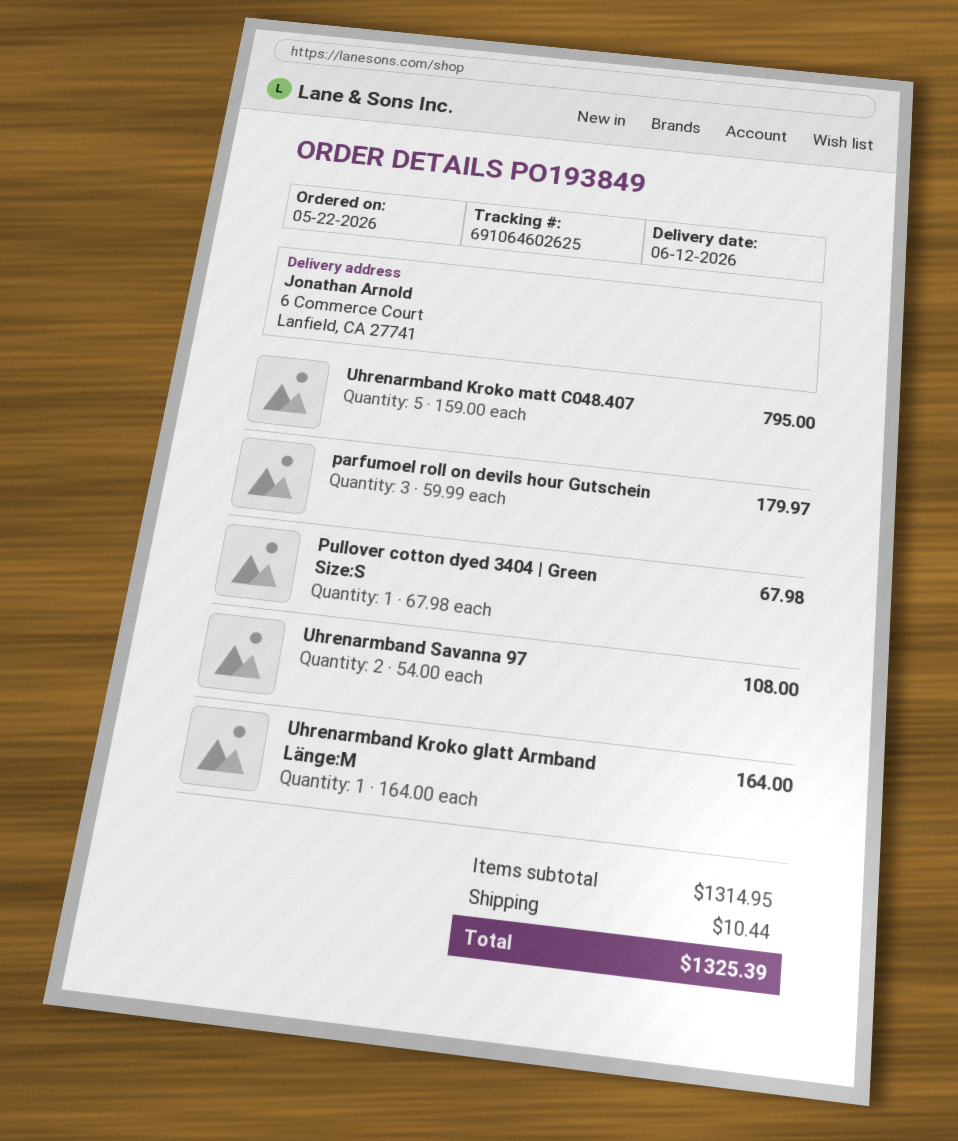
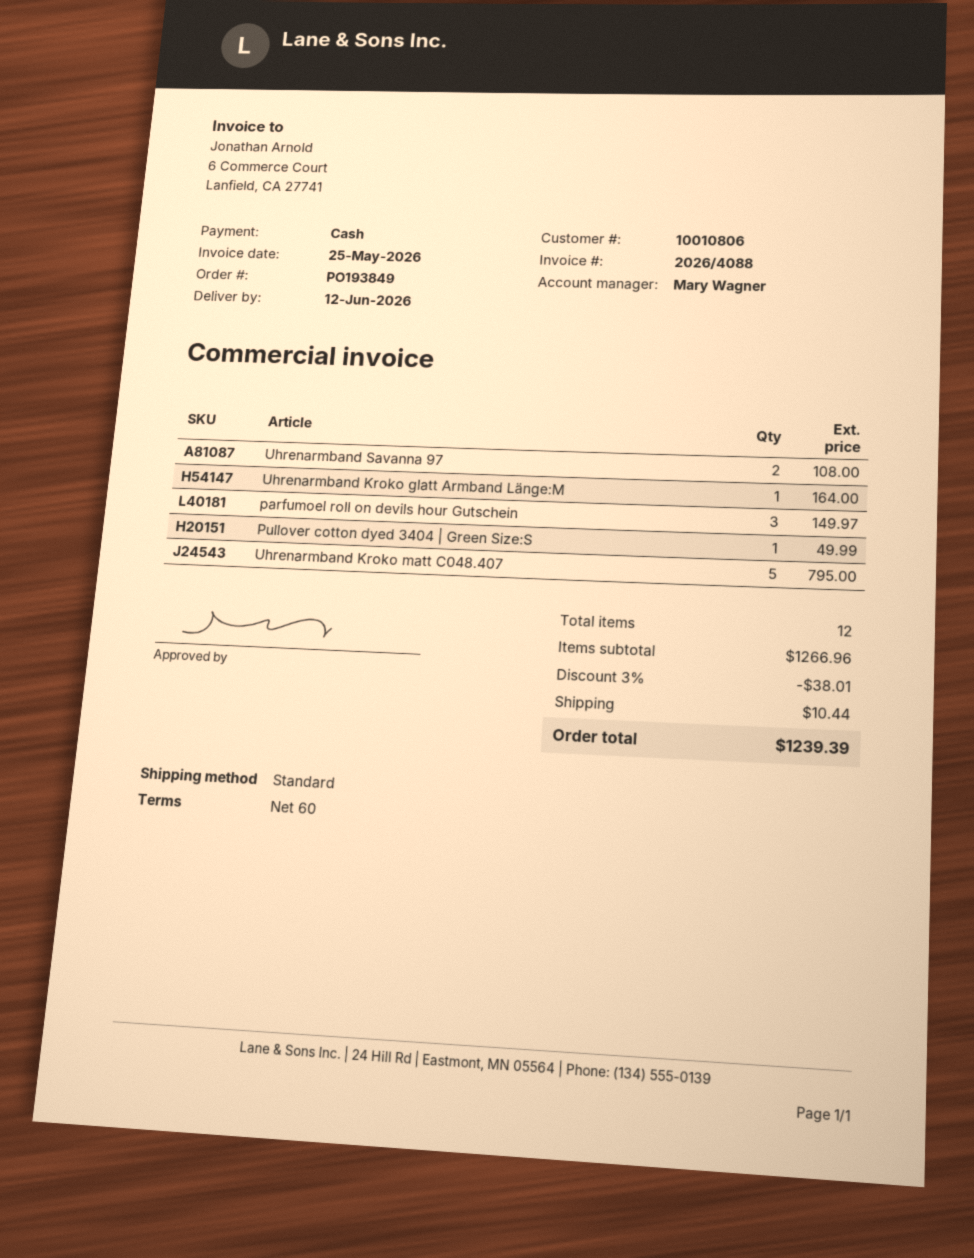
parfumoel roll on devils hour Gutschein: 3 for 179.97 -> 3 for 149.97
Pullover cotton dyed 3404 | Green Size:S: 1 for 67.98 -> 1 for 49.99
subtotal: 1314.95 -> 1266.96
discount: none -> 3% = 38.01
total: 1325.39 -> 1239.39

